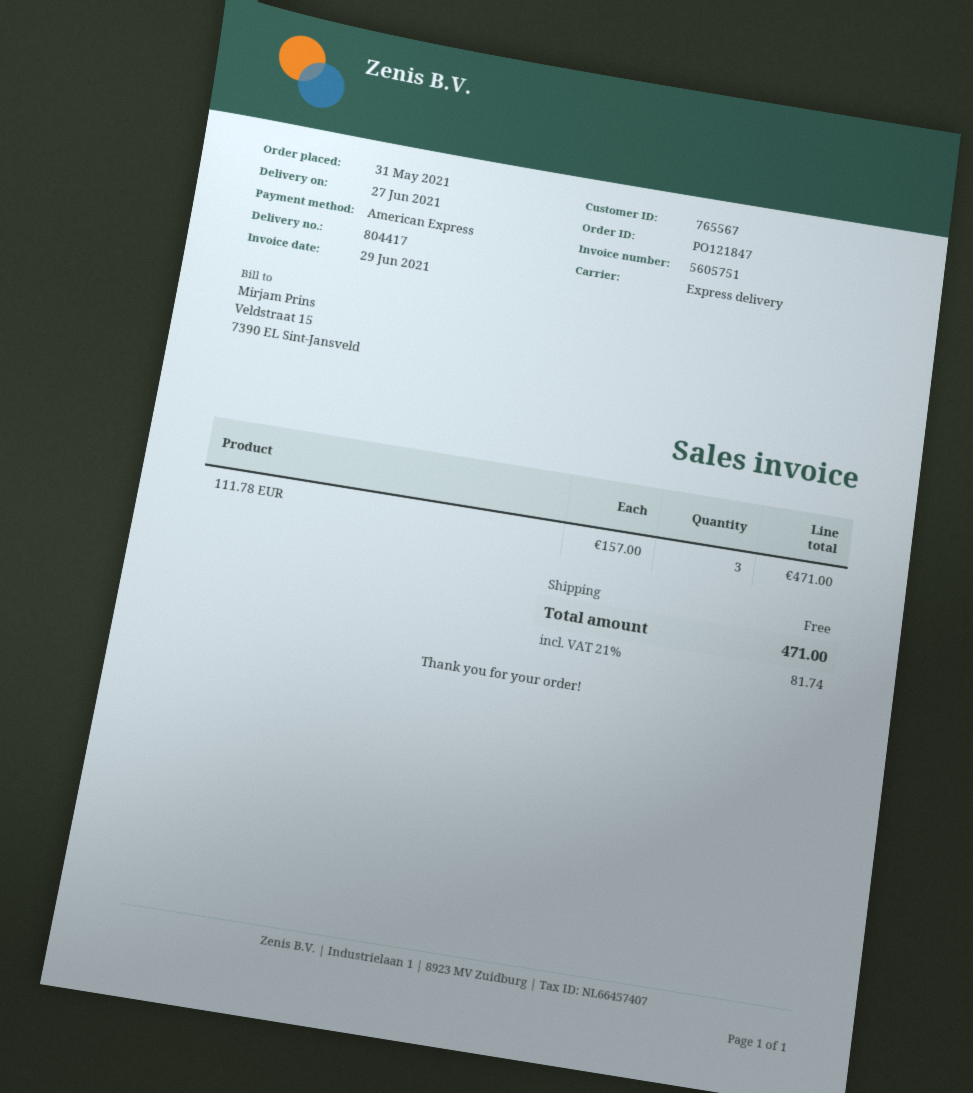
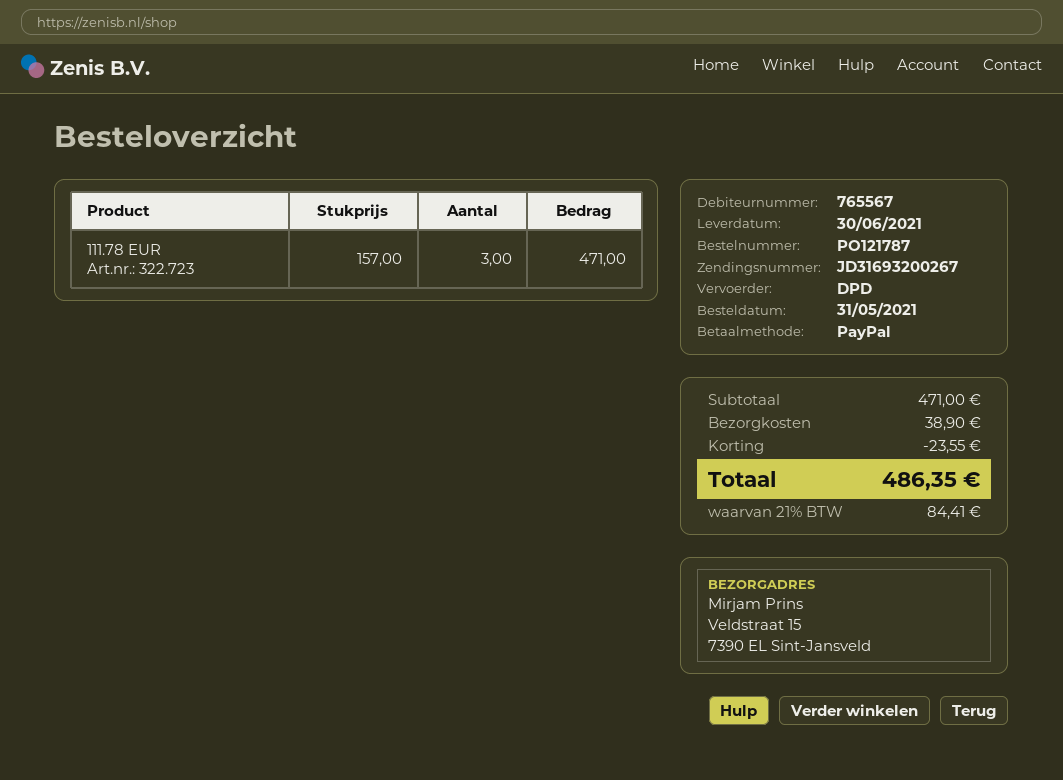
order number: PO121847 -> PO121787
delivery date: 2021-06-27 -> 2021-06-30
payment method: American Express -> PayPal
shipping method: express -> DPD
discount: none -> 23.55
shipping: 0.00 -> 38.90
tax: 21% = 81.74 -> 21% = 84.41
total: 471.00 -> 486.35

